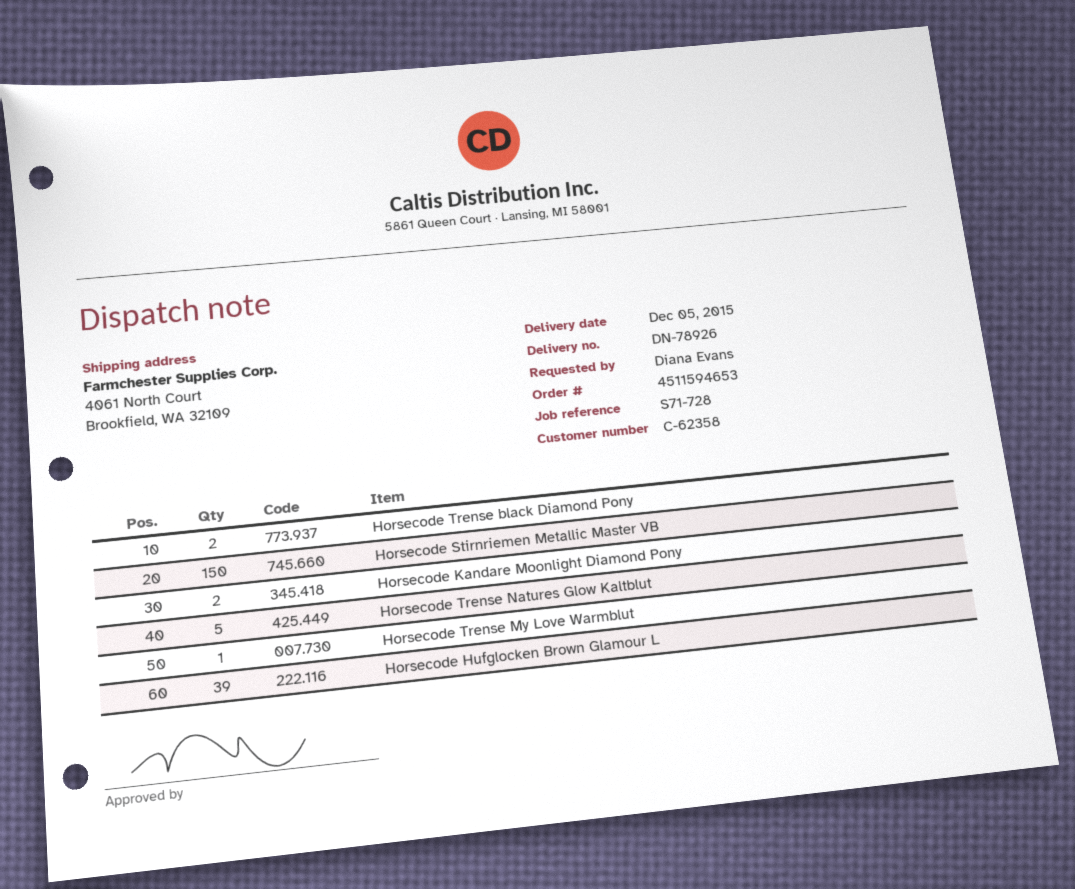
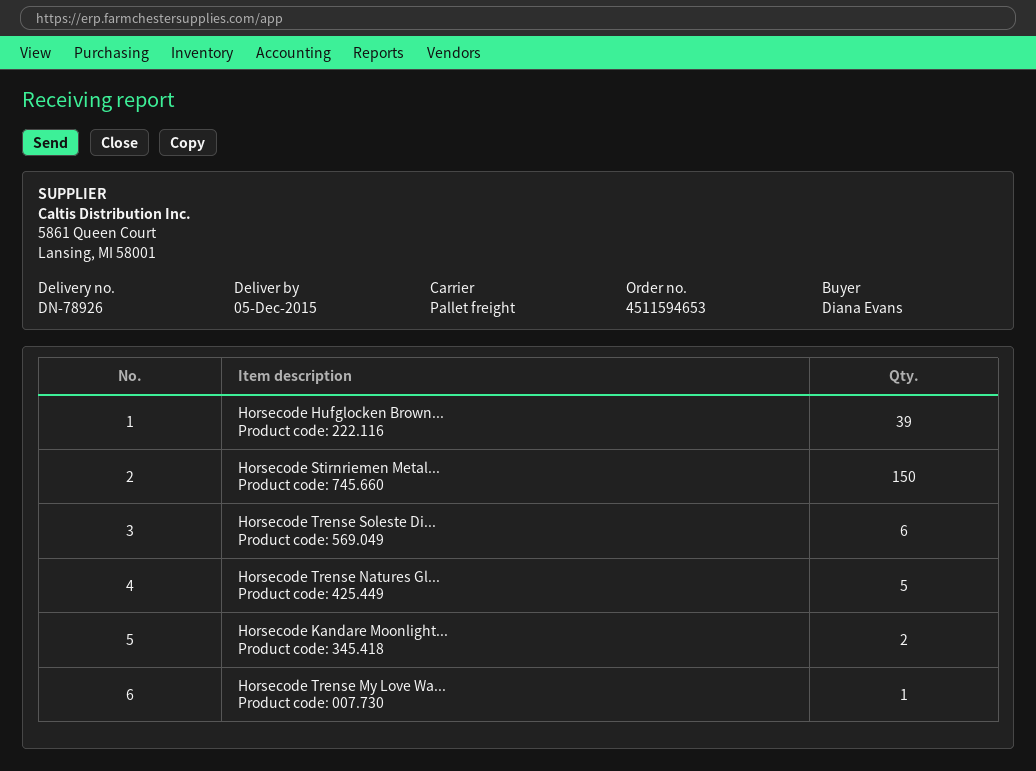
Horsecode Trense black Diamond Pony: 2 -> none
Horsecode Trense Soleste Di...: none -> 6

